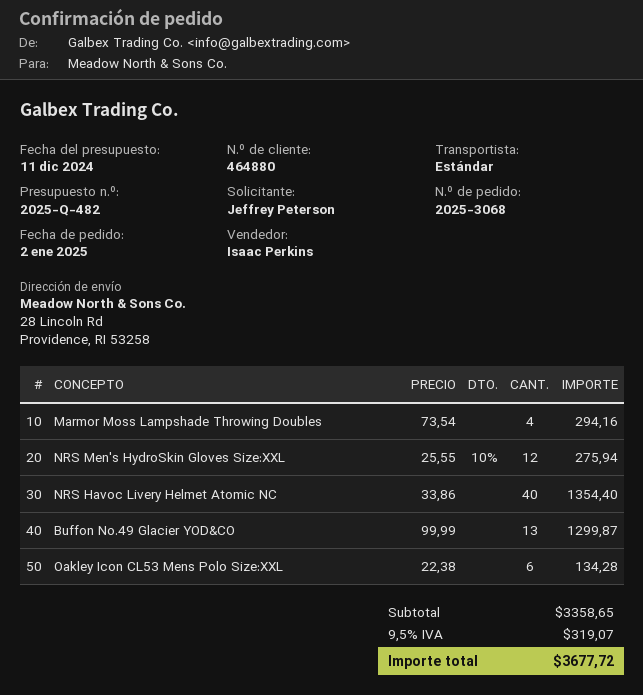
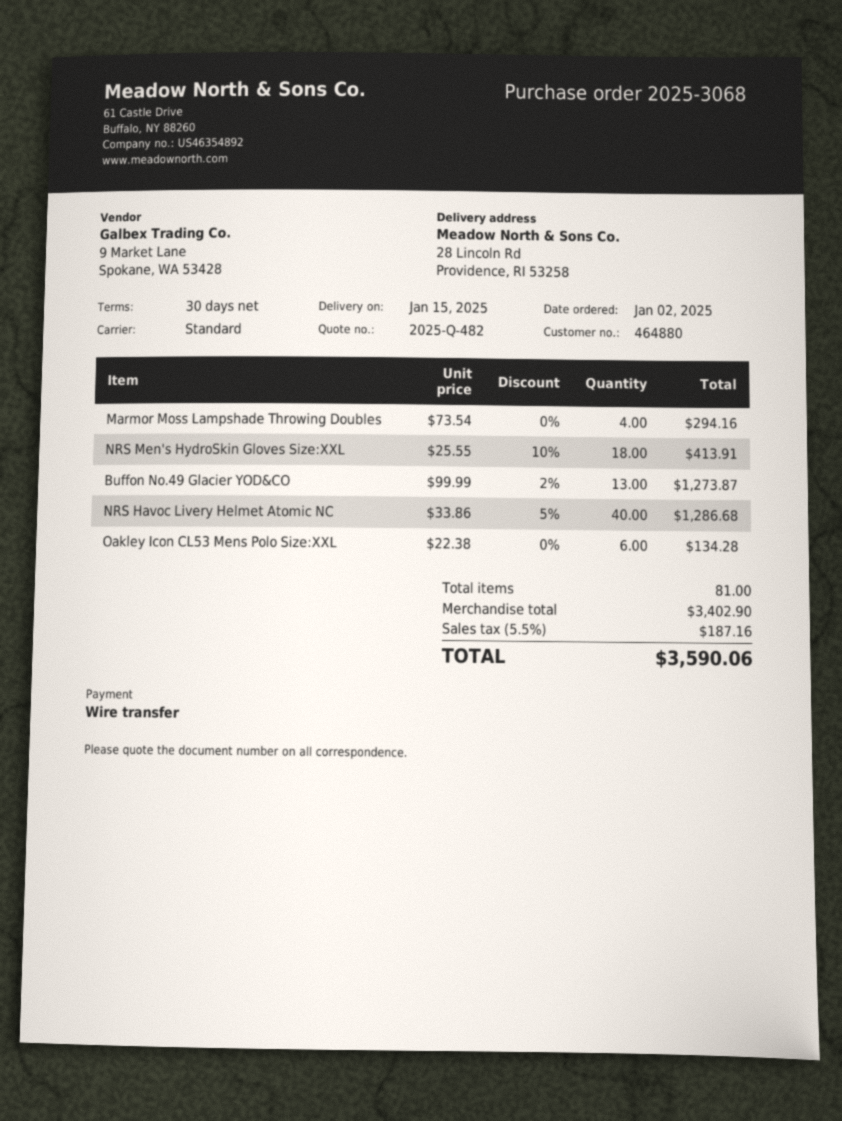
NRS Men's HydroSkin Gloves Size:XXL: 12 x 25.55 - 10% = 275.94 -> 18 x 25.55 - 10% = 413.91
NRS Havoc Livery Helmet Atomic NC: 40 x 33.86 = 1354.40 -> 40 x 33.86 - 5% = 1286.68
Buffon No.49 Glacier YOD&CO: 13 x 99.99 = 1299.87 -> 13 x 99.99 - 2% = 1273.87
subtotal: 3358.65 -> 3402.90
tax: 9.5% = 319.07 -> 5.5% = 187.16
total: 3677.72 -> 3590.06

